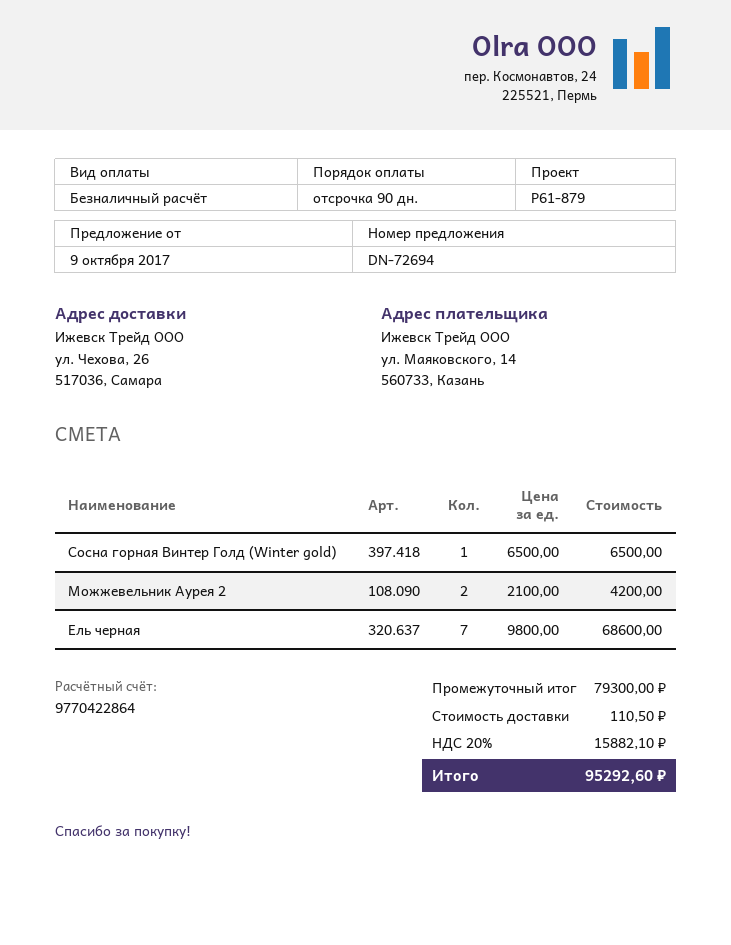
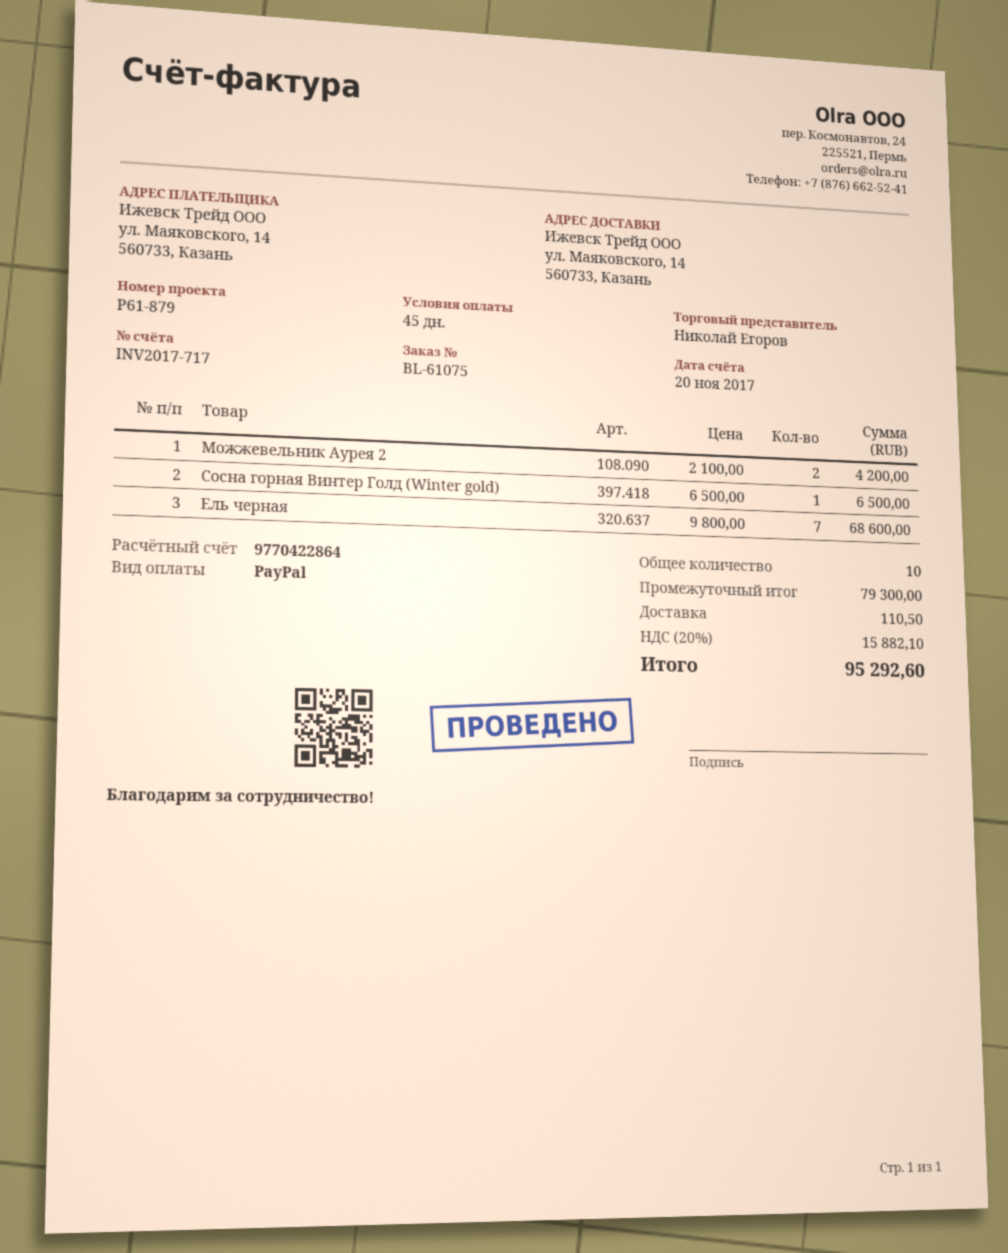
payment terms: 90 days -> 45 days
payment method: bank transfer -> PayPal
ship to: ул. Чехова, 26, 517036, Самара -> ул. Маяковского, 14, 560733, Казань

